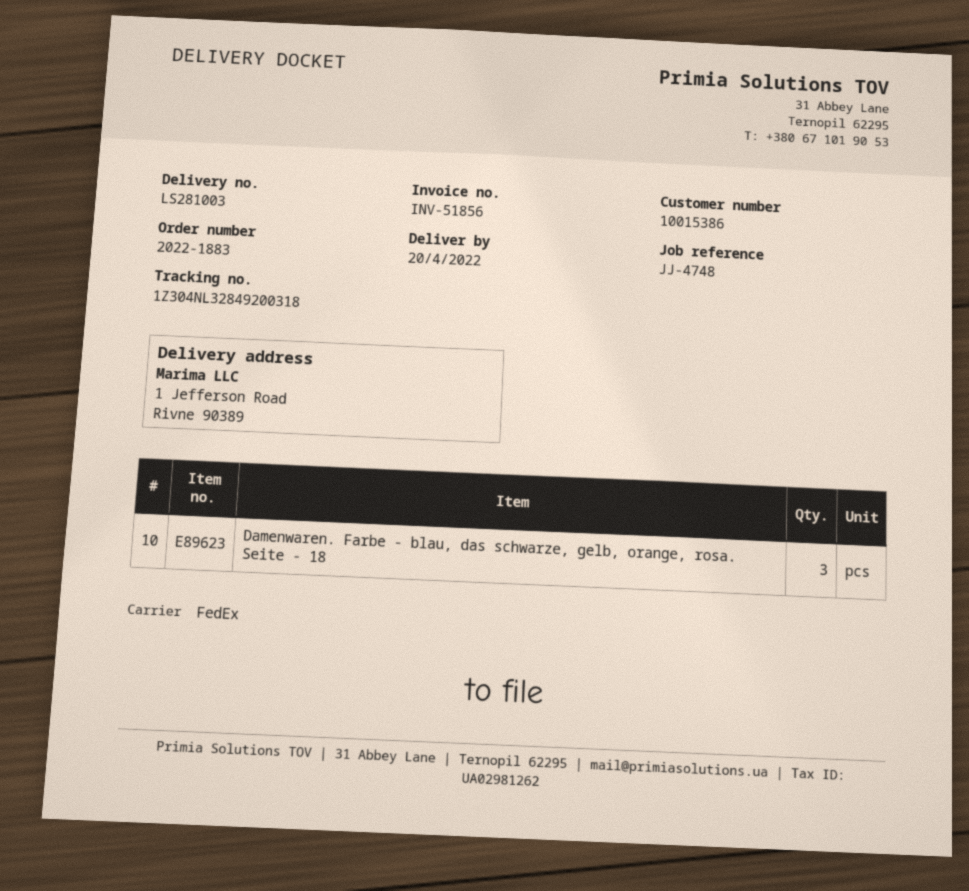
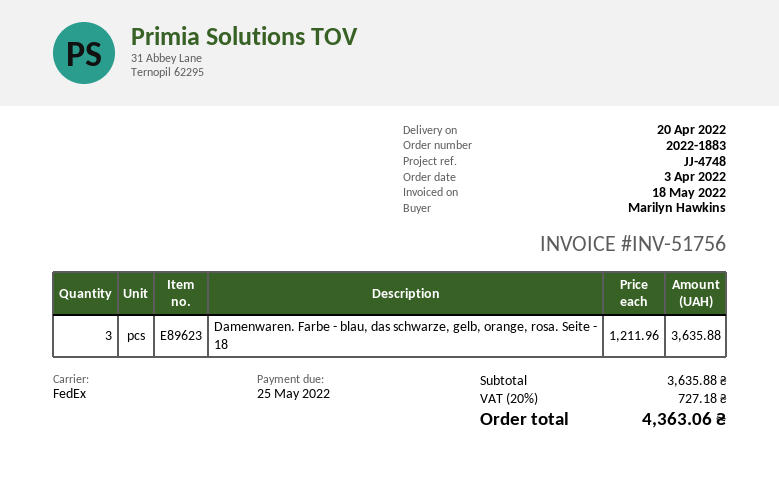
invoice number: INV-51856 -> INV-51756

